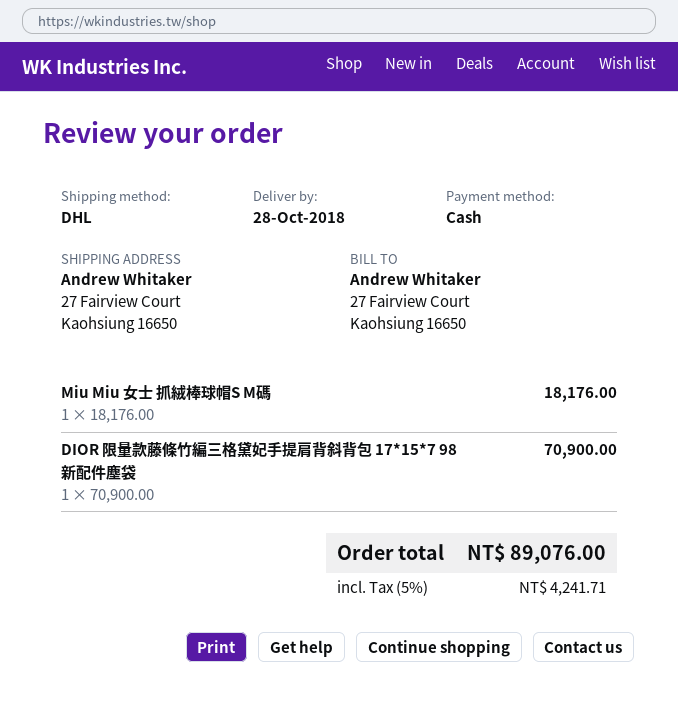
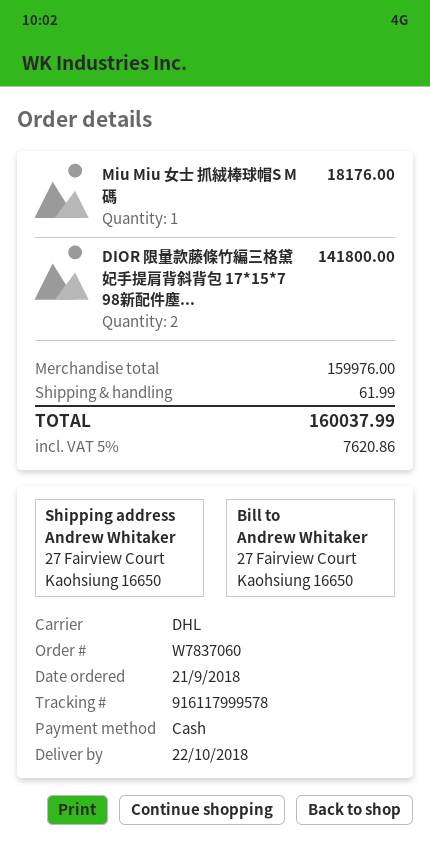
delivery date: 2018-10-28 -> 2018-10-22
DIOR 限量款藤條竹編三格黛妃手提肩背斜背包 17*15*7 98新配件塵袋: 1 for 70900.00 -> 2 for 141800.00
shipping: none -> 61.99
tax: 5% = 4241.71 -> 5% = 7620.86
total: 89076.00 -> 160037.99

